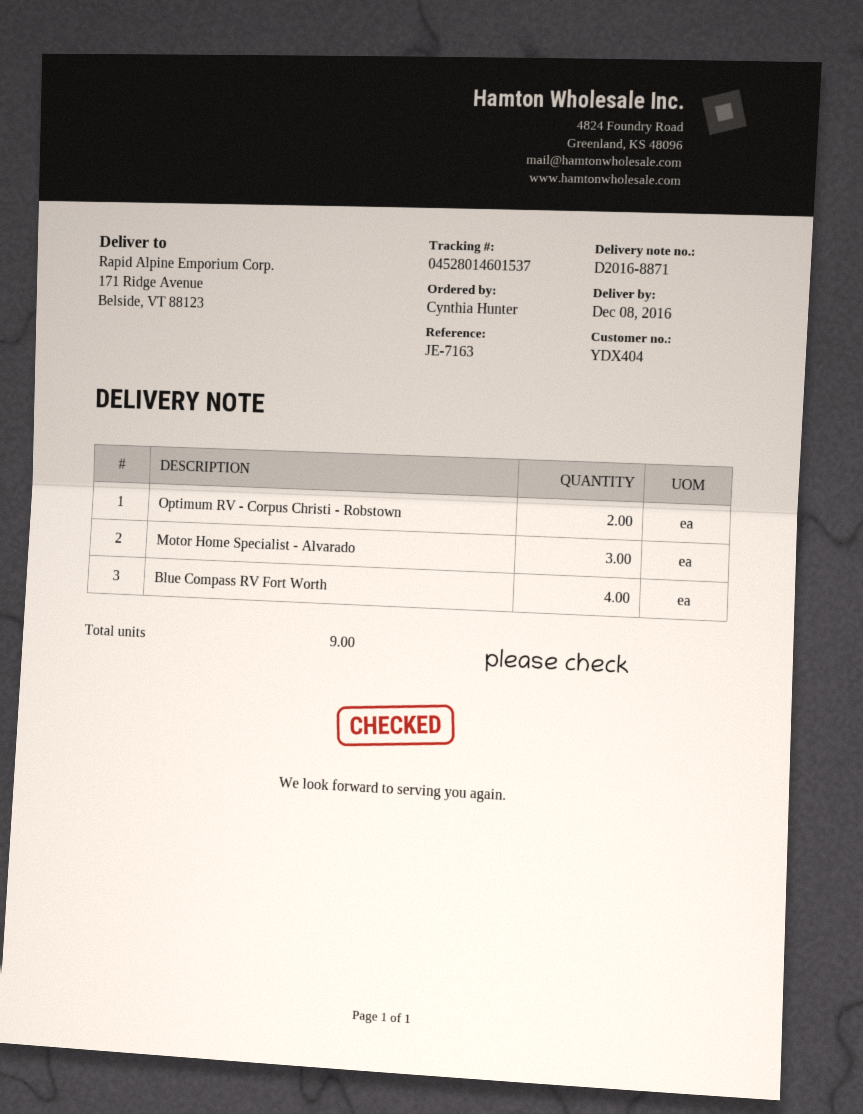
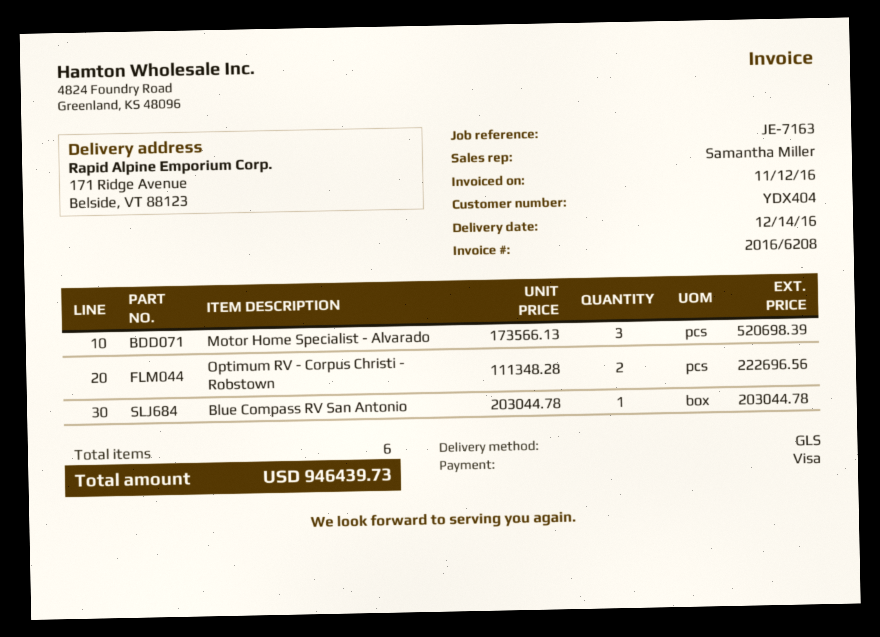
delivery date: 2016-12-08 -> 2016-12-14
Blue Compass RV Fort Worth: 4 -> none
Blue Compass RV San Antonio: none -> 1
total quantity: 9 -> 6

